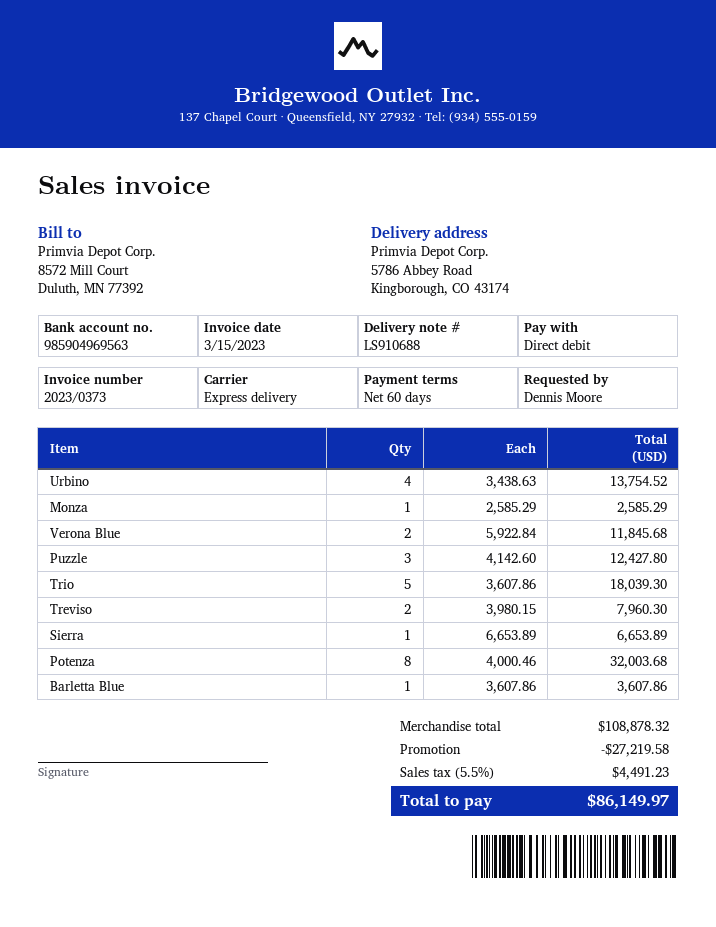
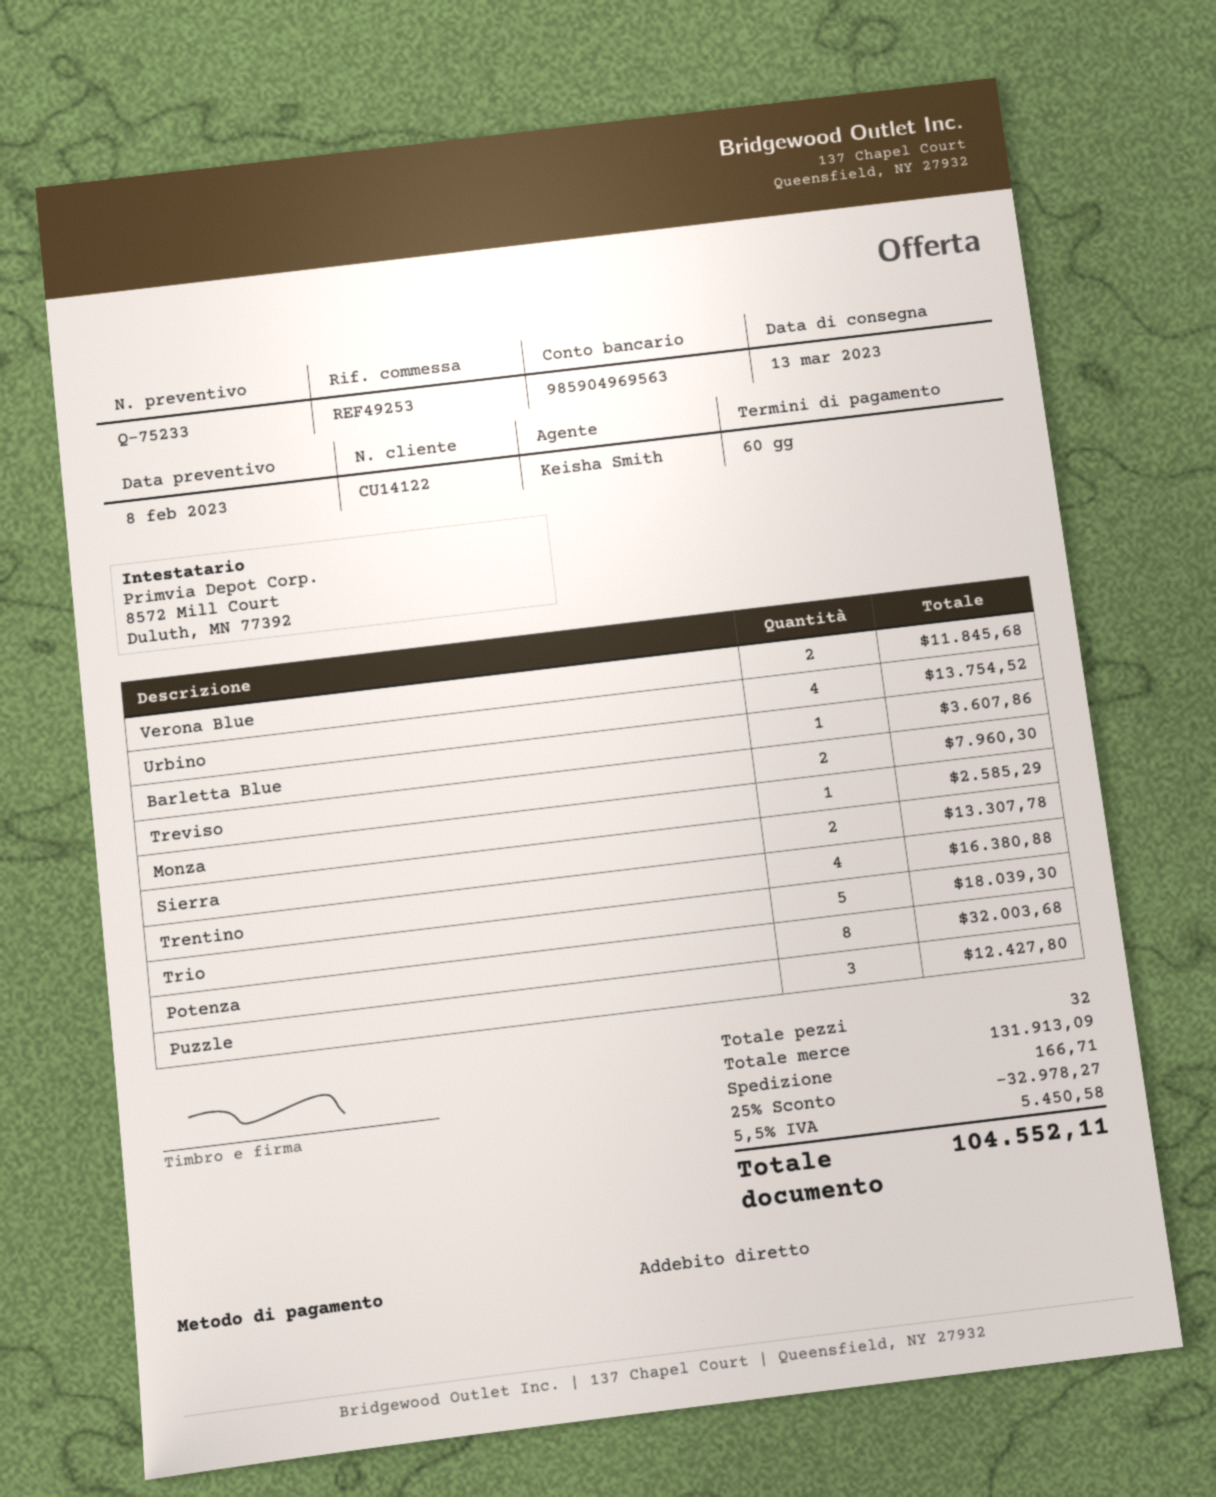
Sierra: 1 for 6653.89 -> 2 for 13307.78
Trentino: none -> 4 for 16380.88
subtotal: 108878.32 -> 131913.09
discount: 27219.58 -> 32978.27
shipping: none -> 166.71
tax: 5.5% = 4491.23 -> 5.5% = 5450.58
total: 86149.97 -> 104552.11

